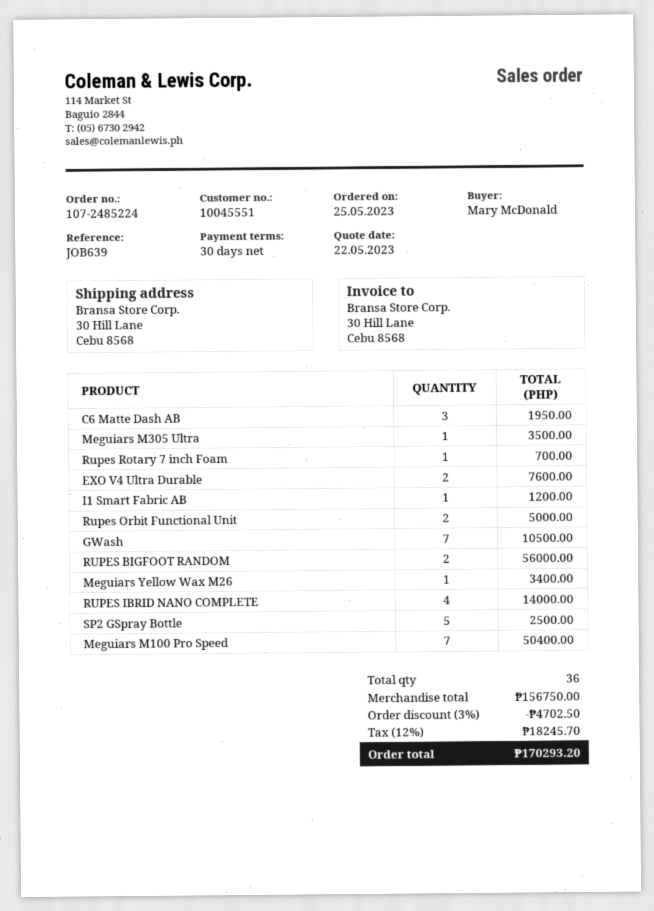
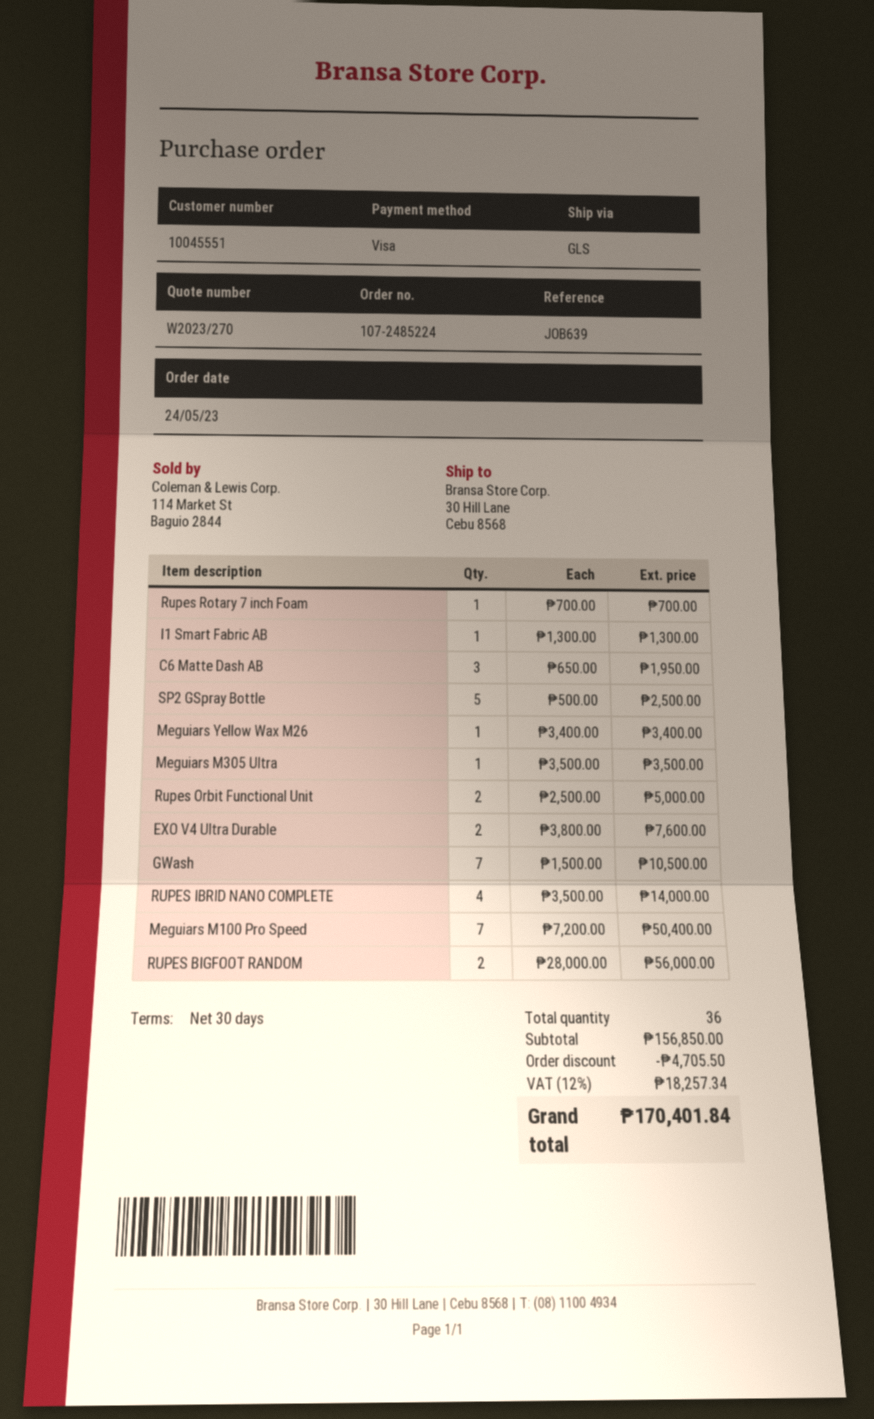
order date: 2023-05-25 -> 2023-05-24
I1 Smart Fabric AB: 1 for 1200.00 -> 1 for 1300.00
subtotal: 156750.00 -> 156850.00
discount: 4702.50 -> 4705.50
tax: 12% = 18245.70 -> 12% = 18257.34
total: 170293.20 -> 170401.84

